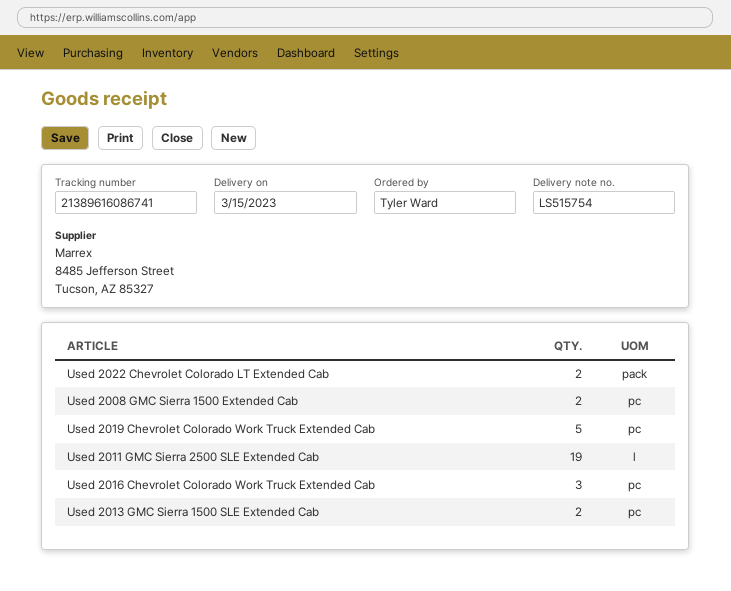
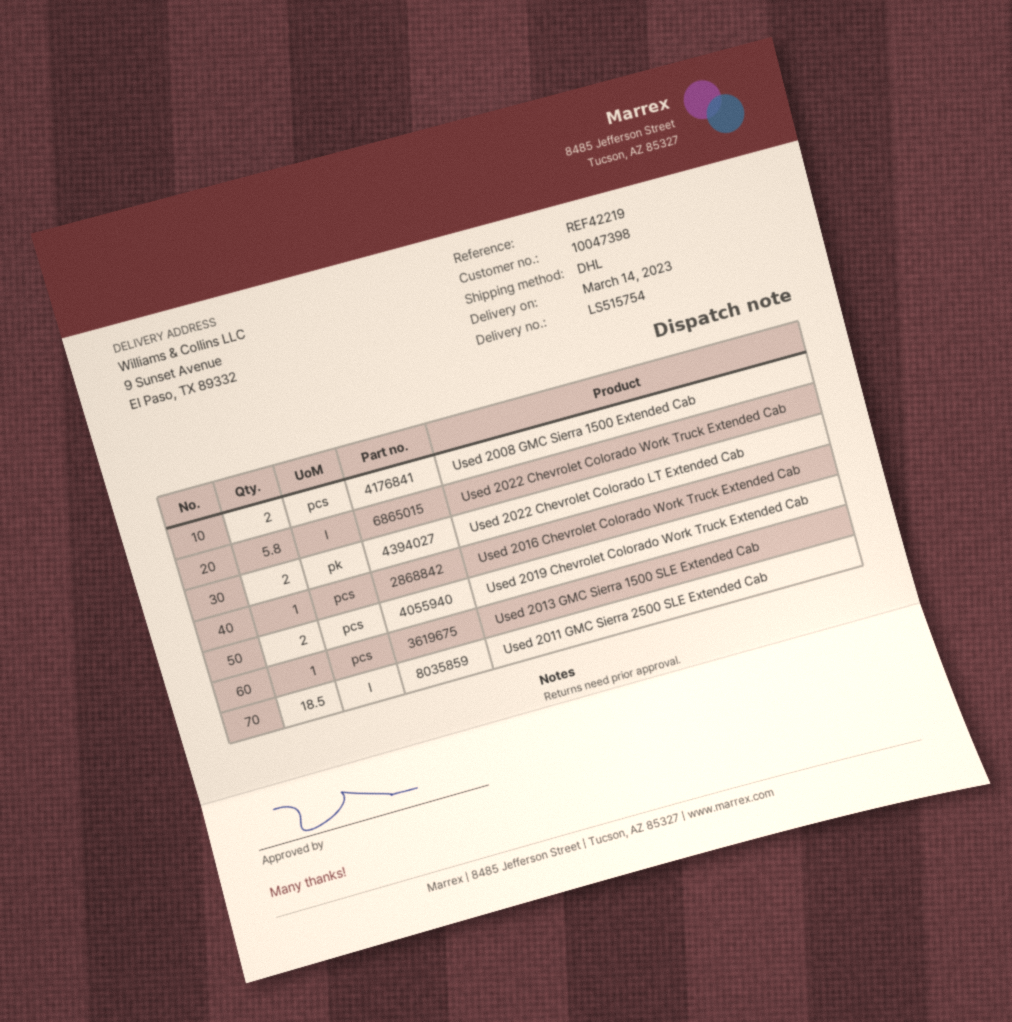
delivery date: 2023-03-15 -> 2023-03-14
Used 2019 Chevrolet Colorado Work Truck Extended Cab: 5 -> 2
Used 2011 GMC Sierra 2500 SLE Extended Cab: 19 -> 18.5
Used 2016 Chevrolet Colorado Work Truck Extended Cab: 3 -> 1
Used 2013 GMC Sierra 1500 SLE Extended Cab: 2 -> 1
Used 2022 Chevrolet Colorado Work Truck Extended Cab: none -> 5.8

